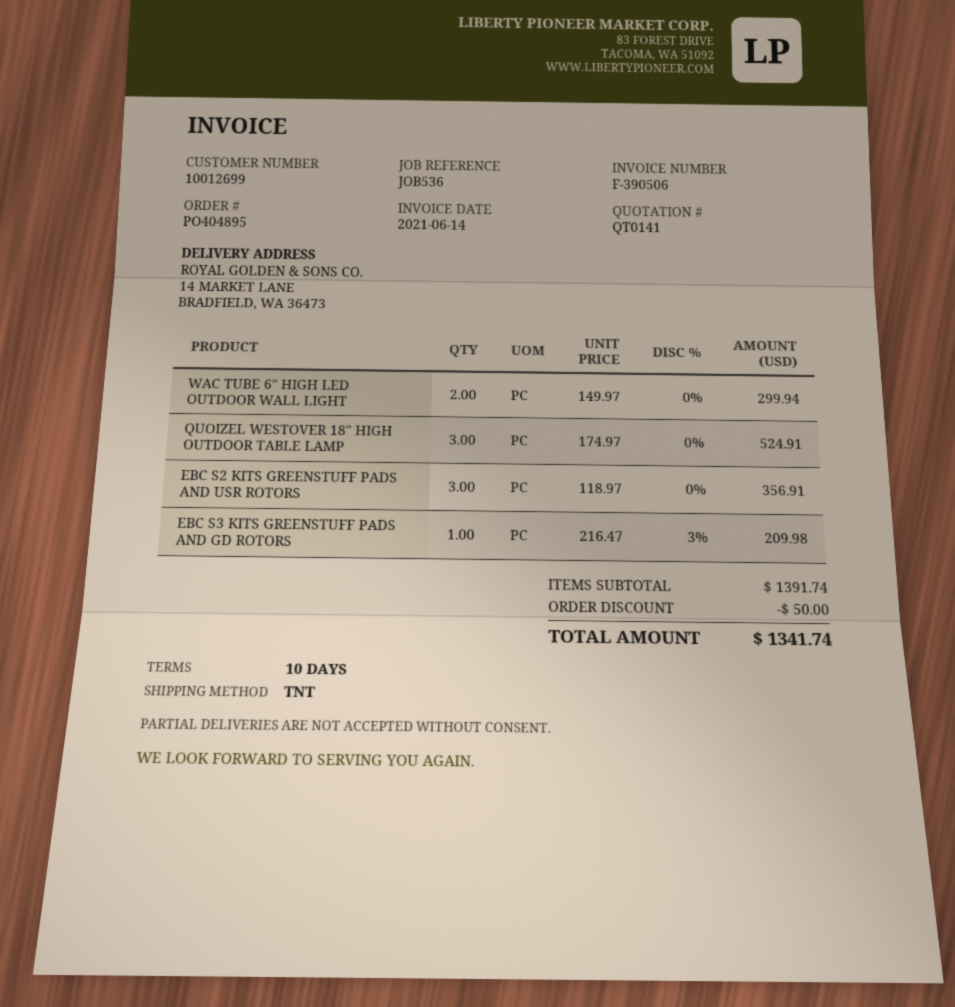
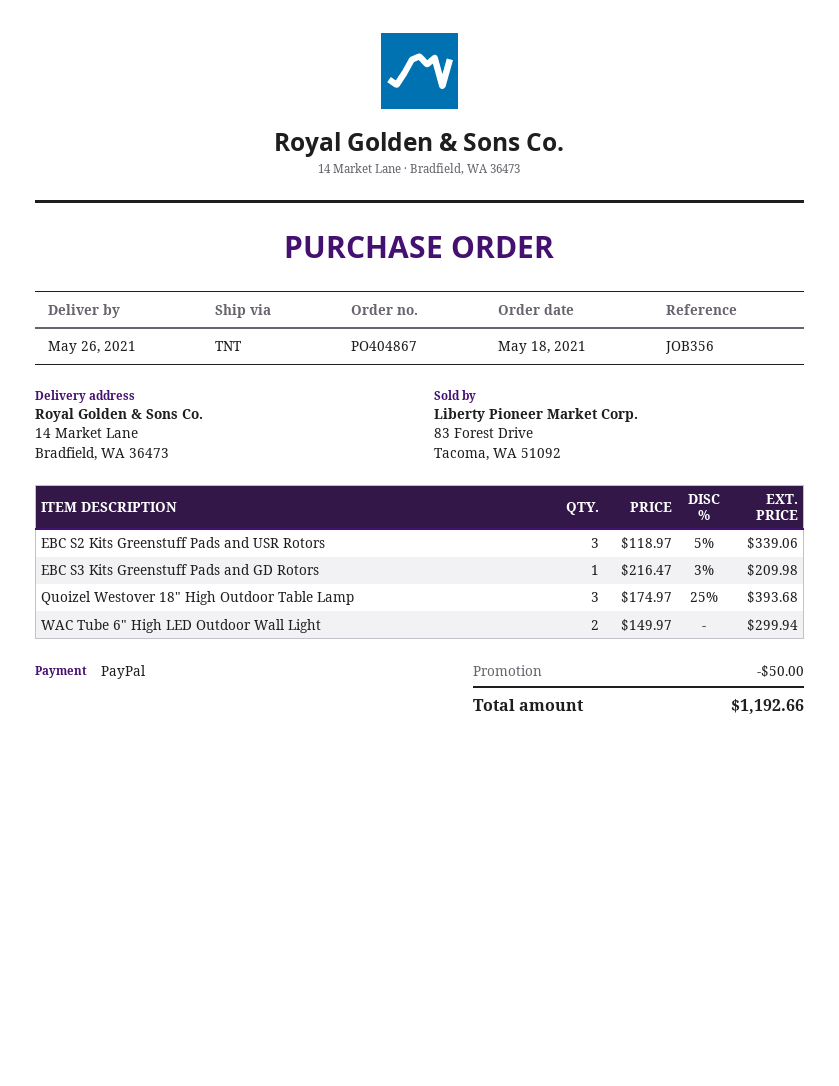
order number: PO404895 -> PO404867
reference: JOB536 -> JOB356
QUOIZEL WESTOVER 18" HIGH OUTDOOR TABLE LAMP: 3 x 174.97 = 524.91 -> 3 x 174.97 - 25% = 393.68
EBC S2 KITS GREENSTUFF PADS AND USR ROTORS: 3 x 118.97 = 356.91 -> 3 x 118.97 - 5% = 339.06
total: 1341.74 -> 1192.66

